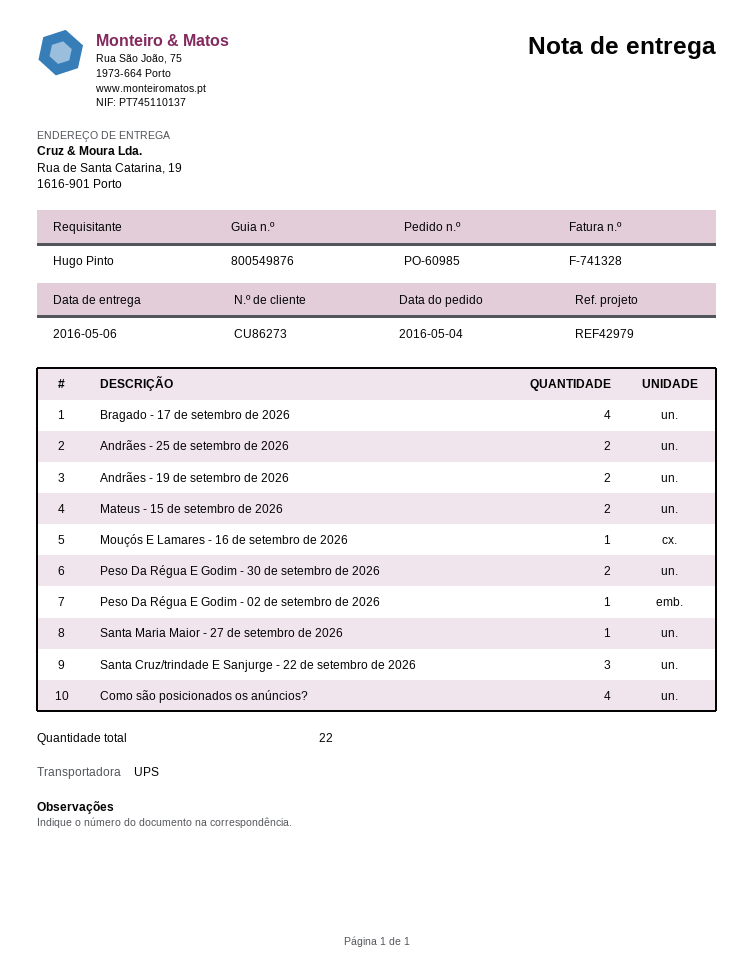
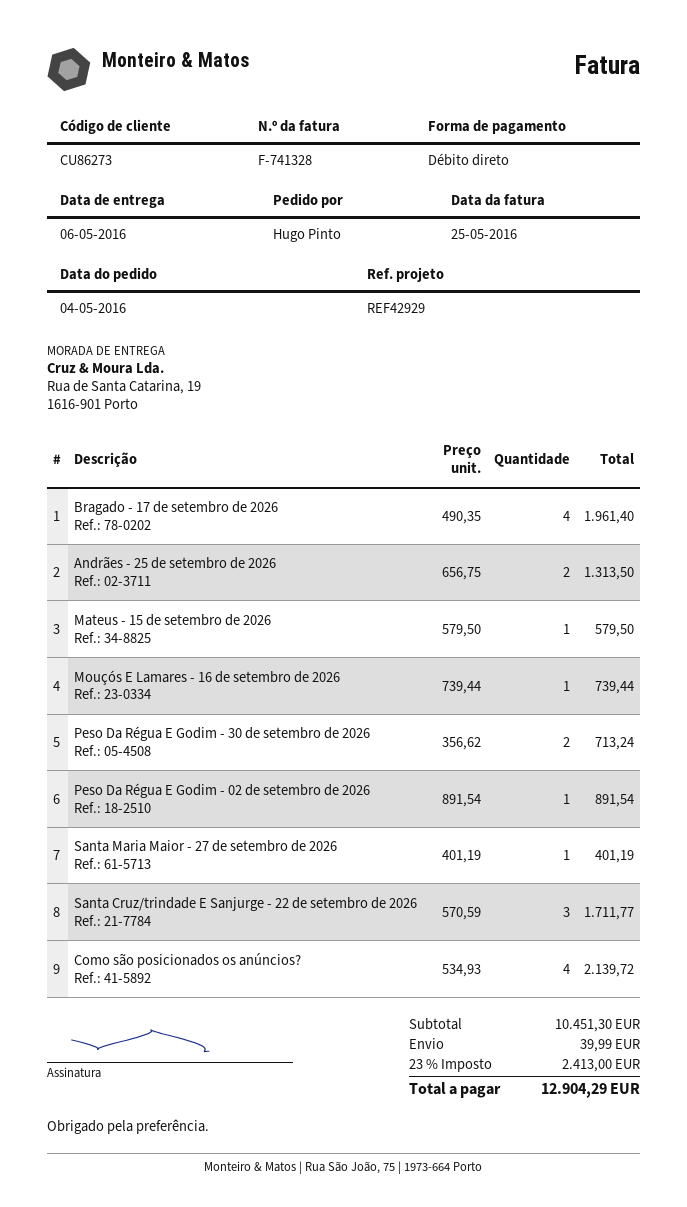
reference: REF42979 -> REF42929
Andrães - 19 de setembro de 2026: 2 -> none
Mateus - 15 de setembro de 2026: 2 -> 1

